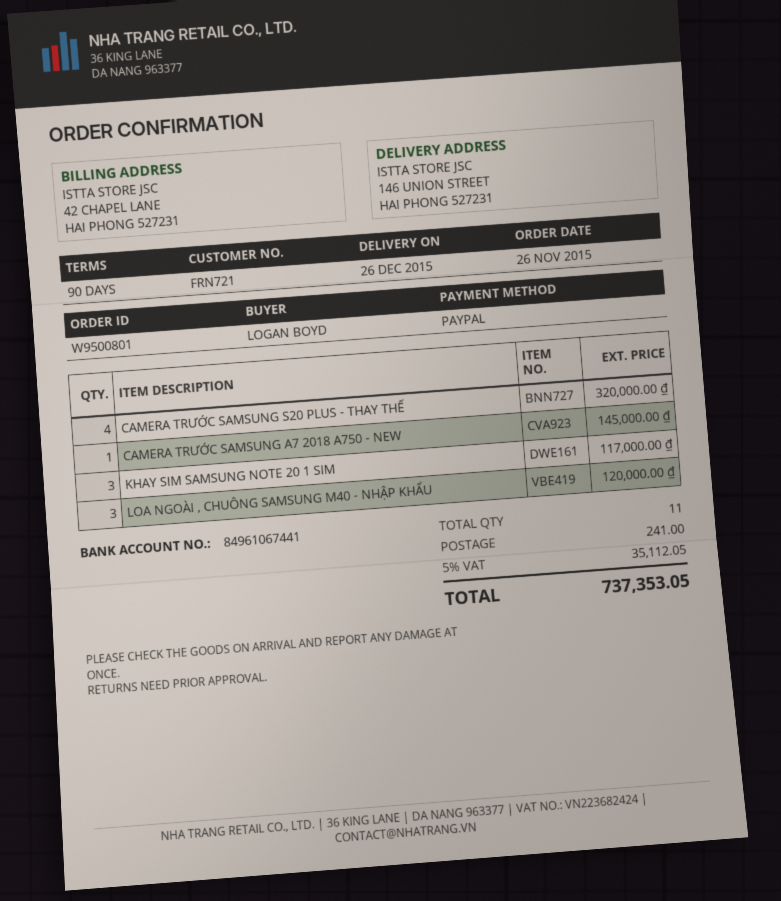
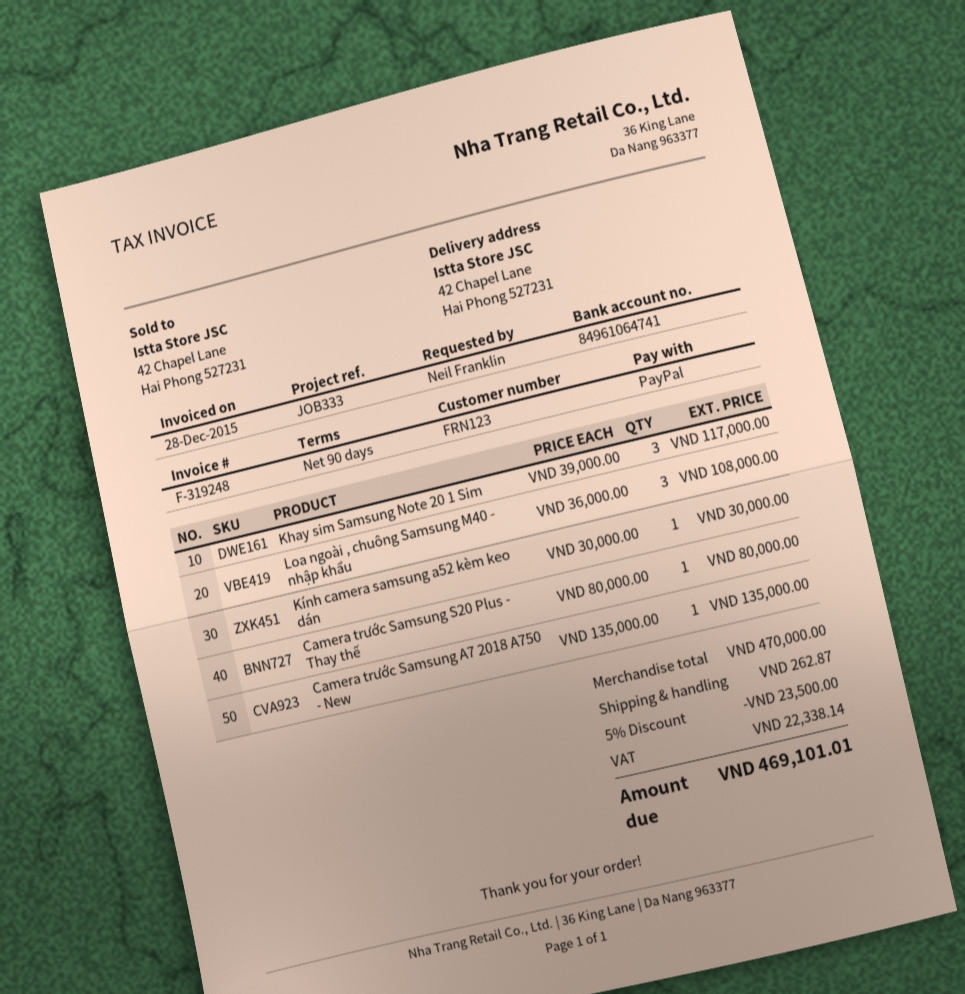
customer number: FRN721 -> FRN123
ordered by: LOGAN BOYD -> Neil Franklin
bank account: 84961067441 -> 84961064741
ship to: 146 UNION STREET, HAI PHONG 527231 -> 42 Chapel Lane, Hai Phong 527231
CAMERA TRƯỚC SAMSUNG S20 PLUS - THAY THẾ: 4 for 320000.00 -> 1 for 80000.00
CAMERA TRƯỚC SAMSUNG A7 2018 A750 - NEW: 1 for 145000.00 -> 1 for 135000.00
LOA NGOÀI , CHUÔNG SAMSUNG M40 - NHẬP KHẨU: 3 for 120000.00 -> 3 for 108000.00
Kính camera samsung a52 kèm keo dán: none -> 1 for 30000.00
discount: none -> 5% = 23500.00
shipping: 241.00 -> 262.87
tax: 35112.05 -> 22338.14
total: 737353.05 -> 469101.01

